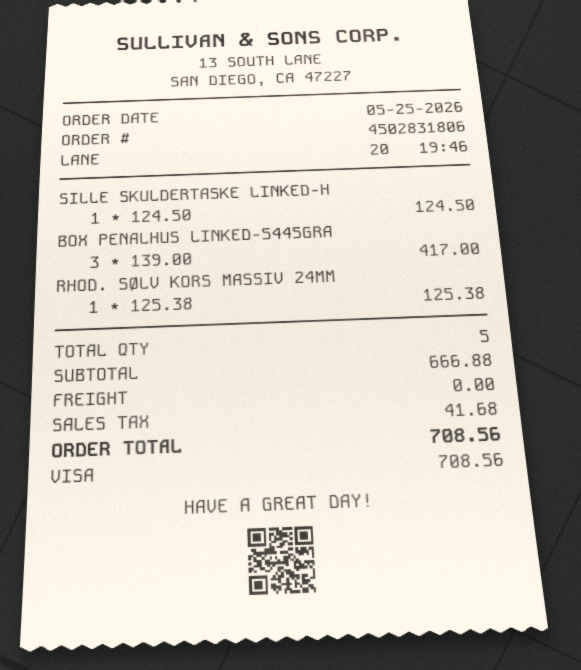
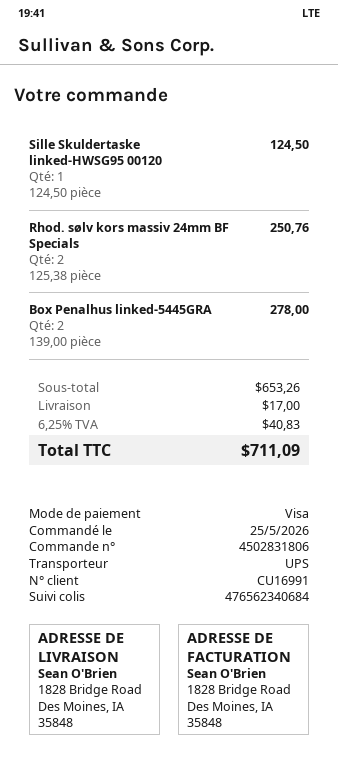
BOX PENALHUS LINKED-5445GRA: 3 x 139.00 = 417.00 -> 2 x 139.00 = 278.00
RHOD. SØLV KORS MASSIV 24MM: 1 x 125.38 = 125.38 -> 2 x 125.38 = 250.76
subtotal: 666.88 -> 653.26
shipping: 0.00 -> 17.00
tax: 41.68 -> 40.83
total: 708.56 -> 711.09

